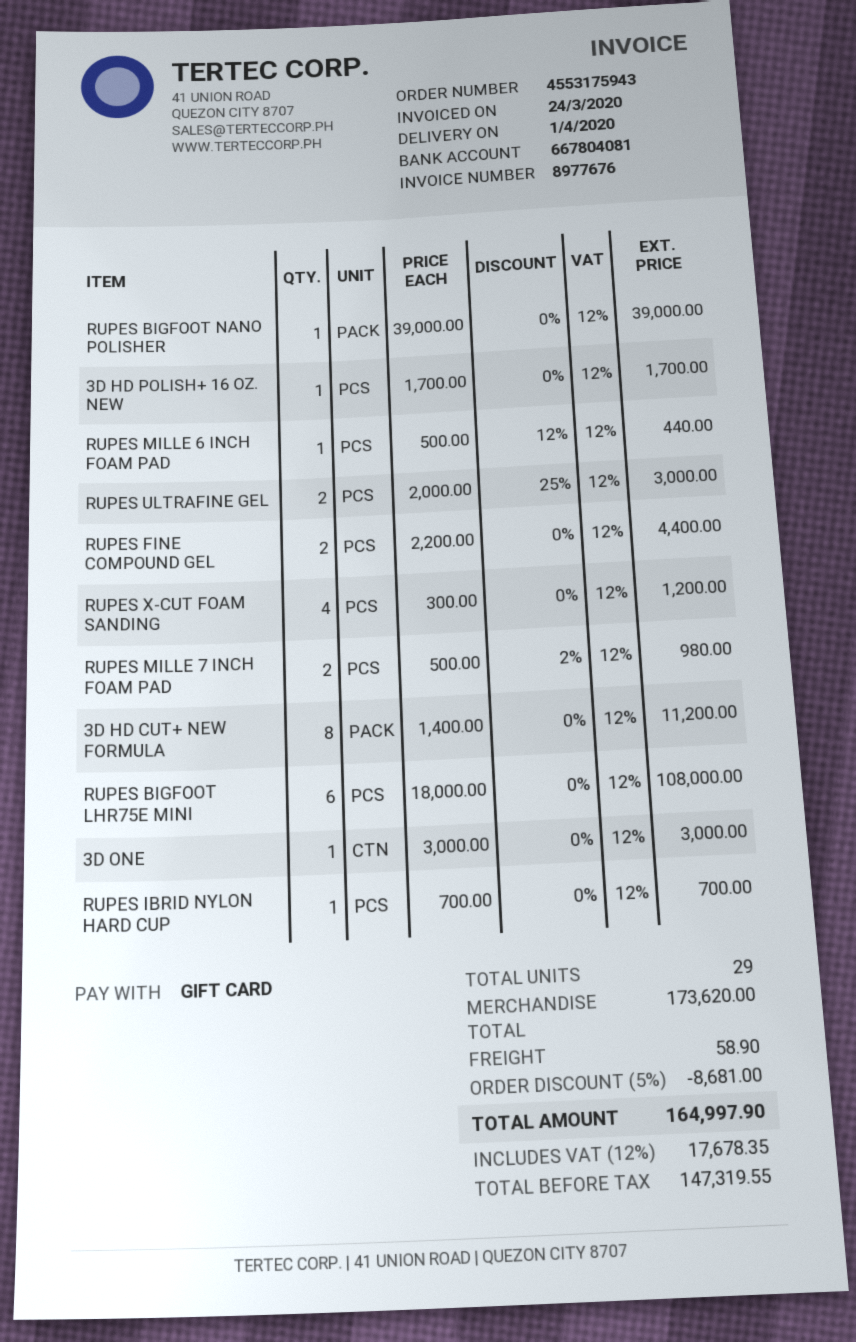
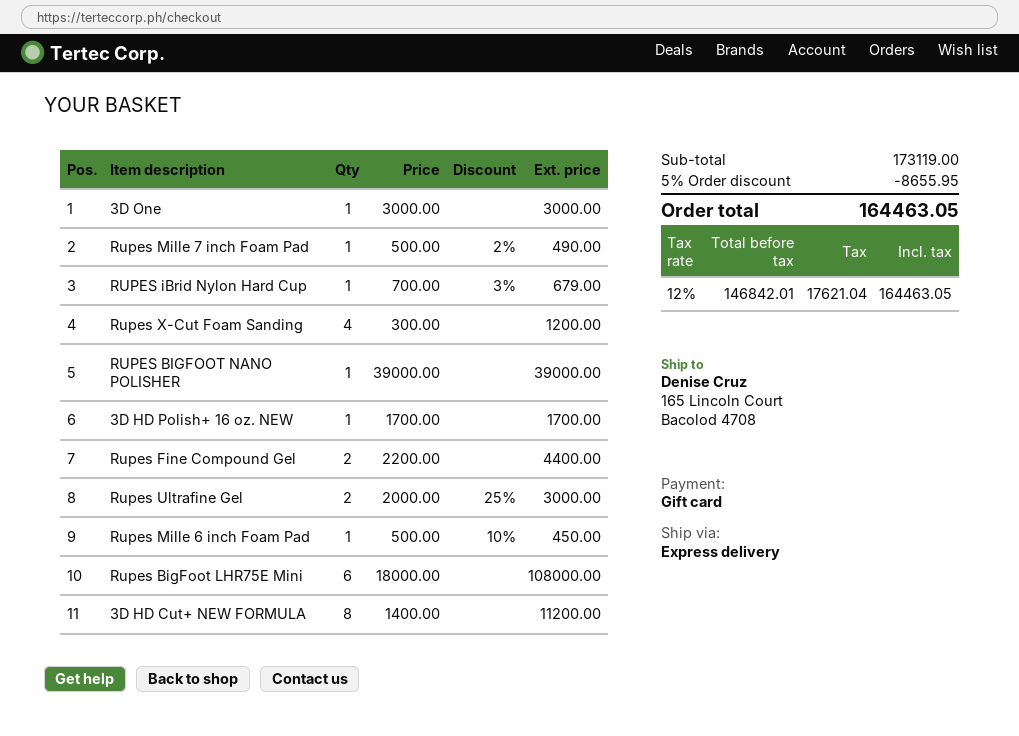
RUPES MILLE 6 INCH FOAM PAD: 1 x 500.00 - 12% = 440.00 -> 1 x 500.00 - 10% = 450.00
RUPES MILLE 7 INCH FOAM PAD: 2 x 500.00 - 2% = 980.00 -> 1 x 500.00 - 2% = 490.00
RUPES IBRID NYLON HARD CUP: 1 x 700.00 = 700.00 -> 1 x 700.00 - 3% = 679.00
subtotal: 173620.00 -> 173119.00
discount: 5% = 8681.00 -> 5% = 8655.95
shipping: 58.90 -> none
net: 147319.55 -> 146842.01
tax: 12% = 17678.35 -> 12% = 17621.04
total: 164997.90 -> 164463.05

